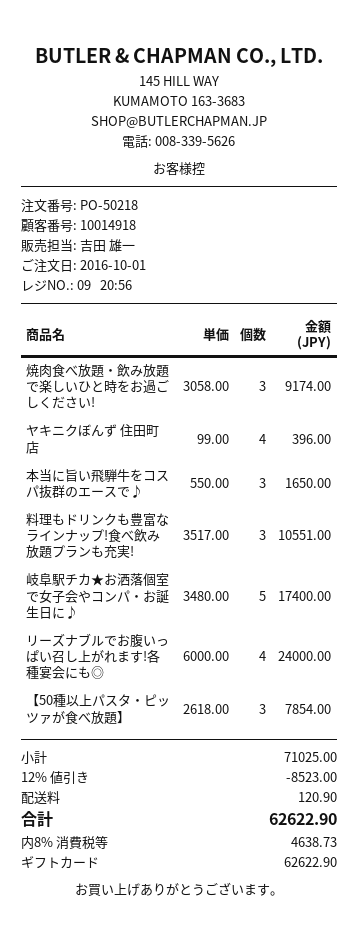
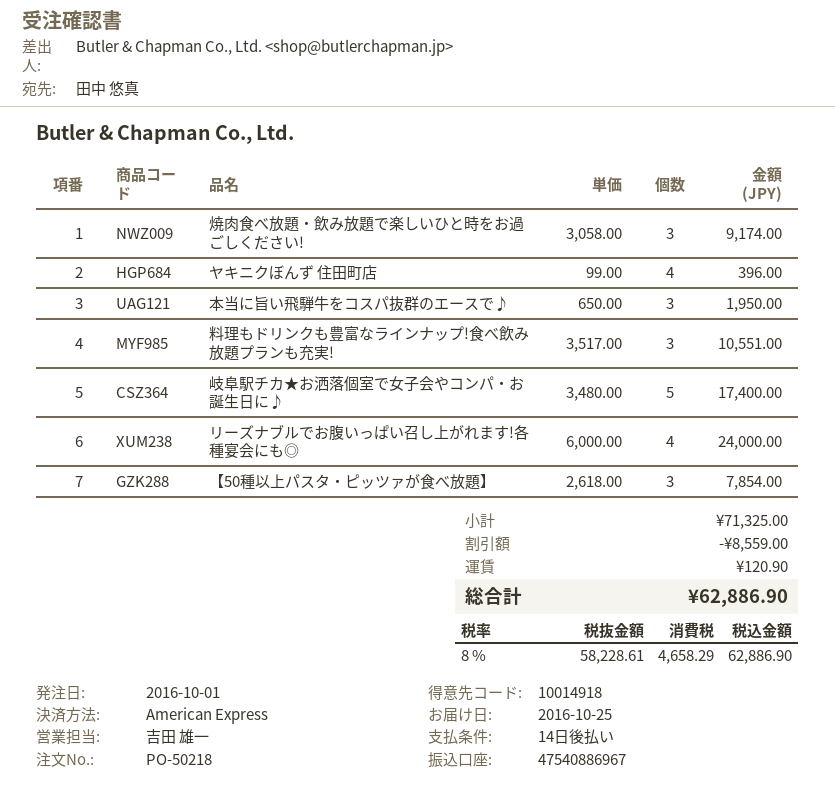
payment method: gift card -> American Express
本当に旨い飛騨牛をコスパ抜群のエースで♪: 3 x 550.00 = 1650.00 -> 3 x 650.00 = 1950.00
subtotal: 71025.00 -> 71325.00
discount: 8523.00 -> 8559.00
tax: 8% = 4638.73 -> 8% = 4658.29
total: 62622.90 -> 62886.90

